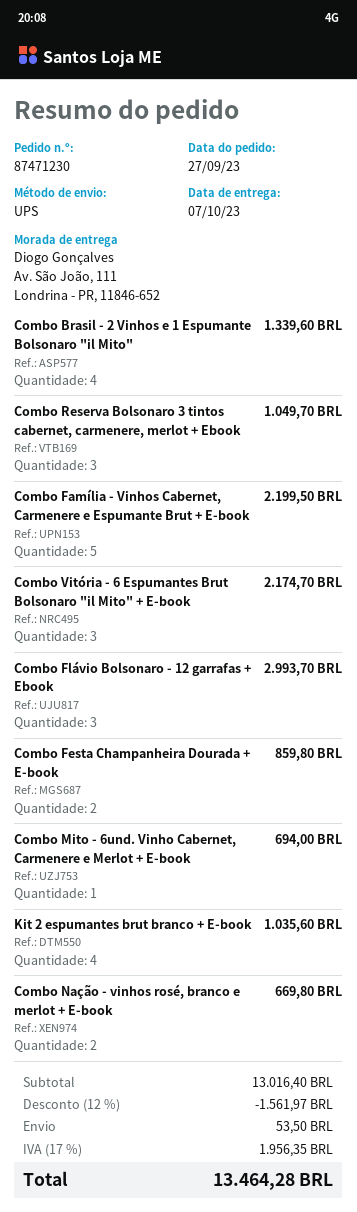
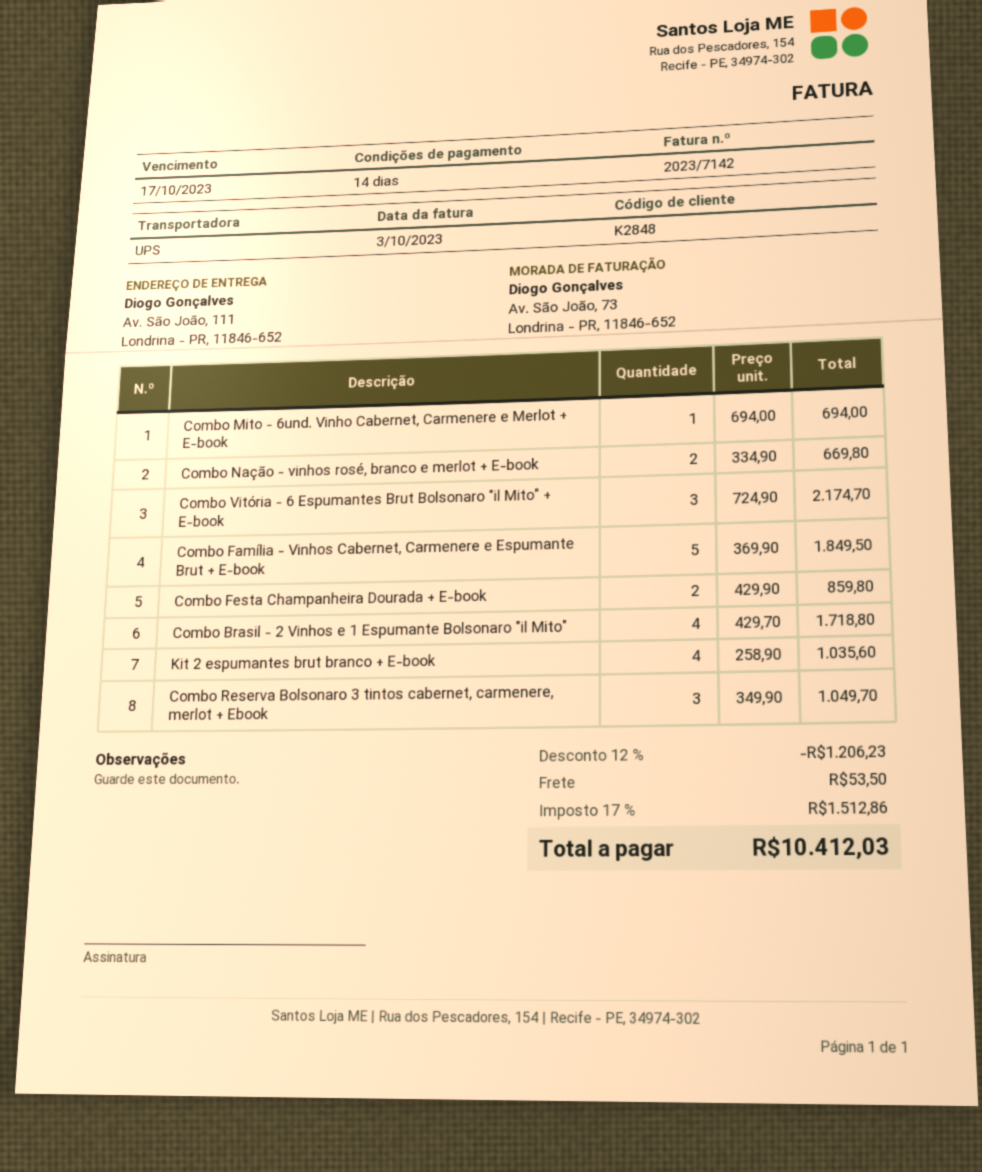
Combo Brasil - 2 Vinhos e 1 Espumante Bolsonaro "il Mito": 4 for 1339.60 -> 4 for 1718.80
Combo Família - Vinhos Cabernet, Carmenere e Espumante Brut + E-book: 5 for 2199.50 -> 5 for 1849.50
Combo Flávio Bolsonaro - 12 garrafas + Ebook: 3 for 2993.70 -> none
discount: 12% = 1561.97 -> 12% = 1206.23
tax: 17% = 1956.35 -> 17% = 1512.86
total: 13464.28 -> 10412.03

